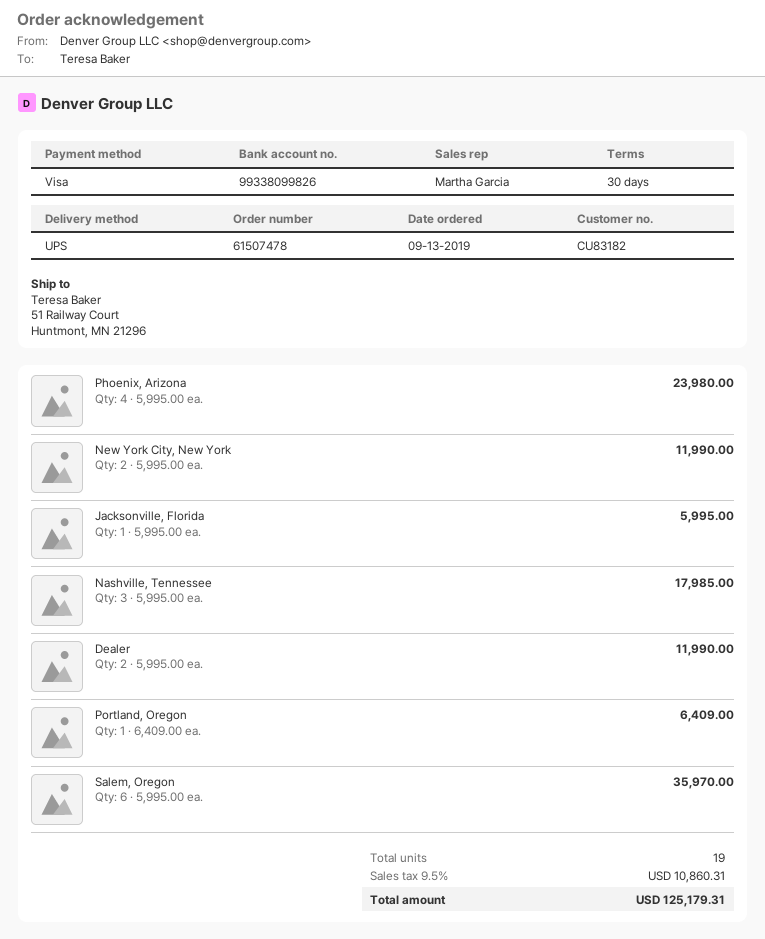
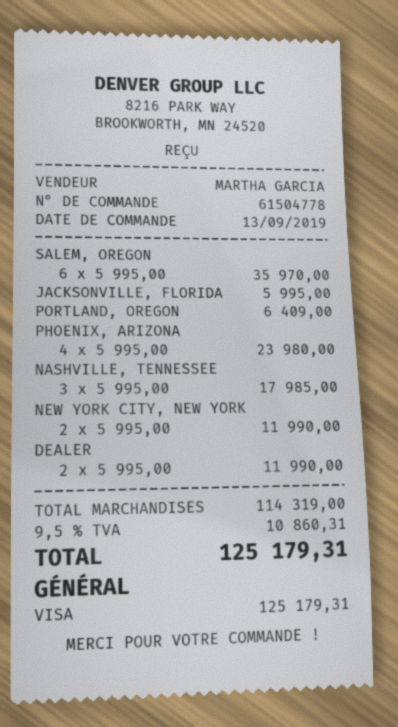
order number: 61507478 -> 61504778

